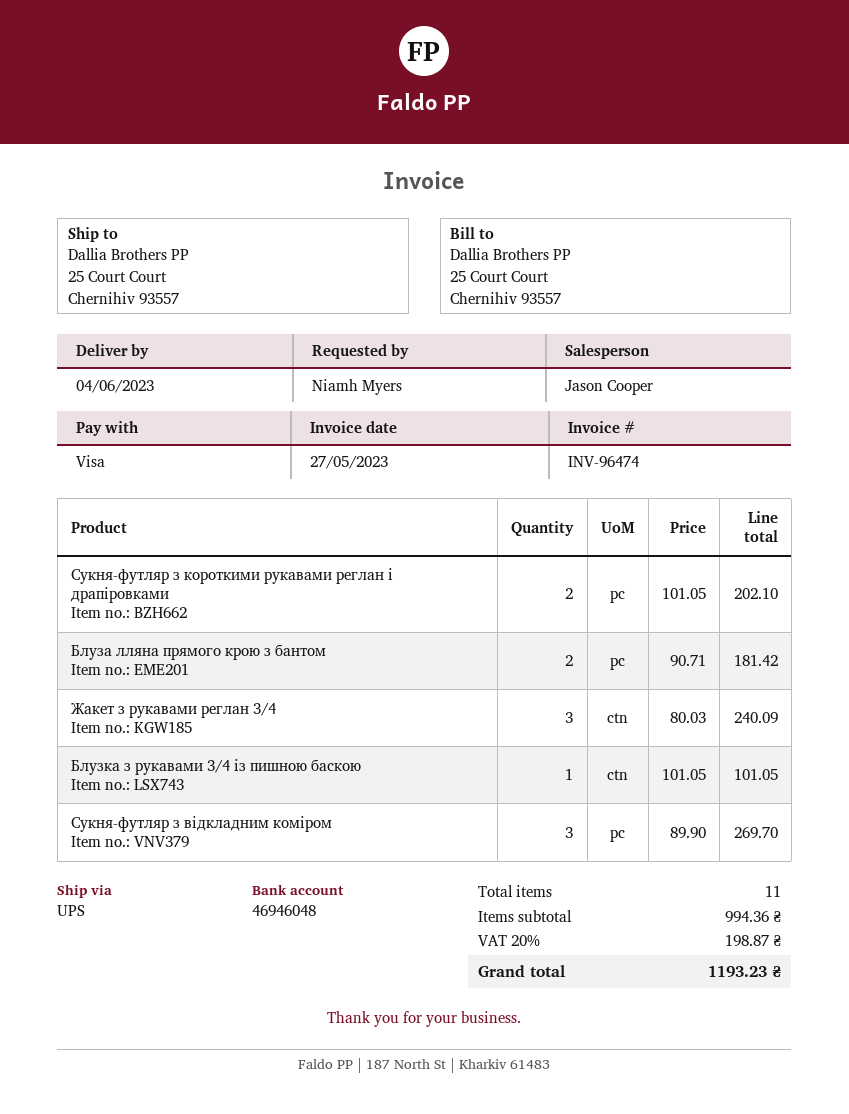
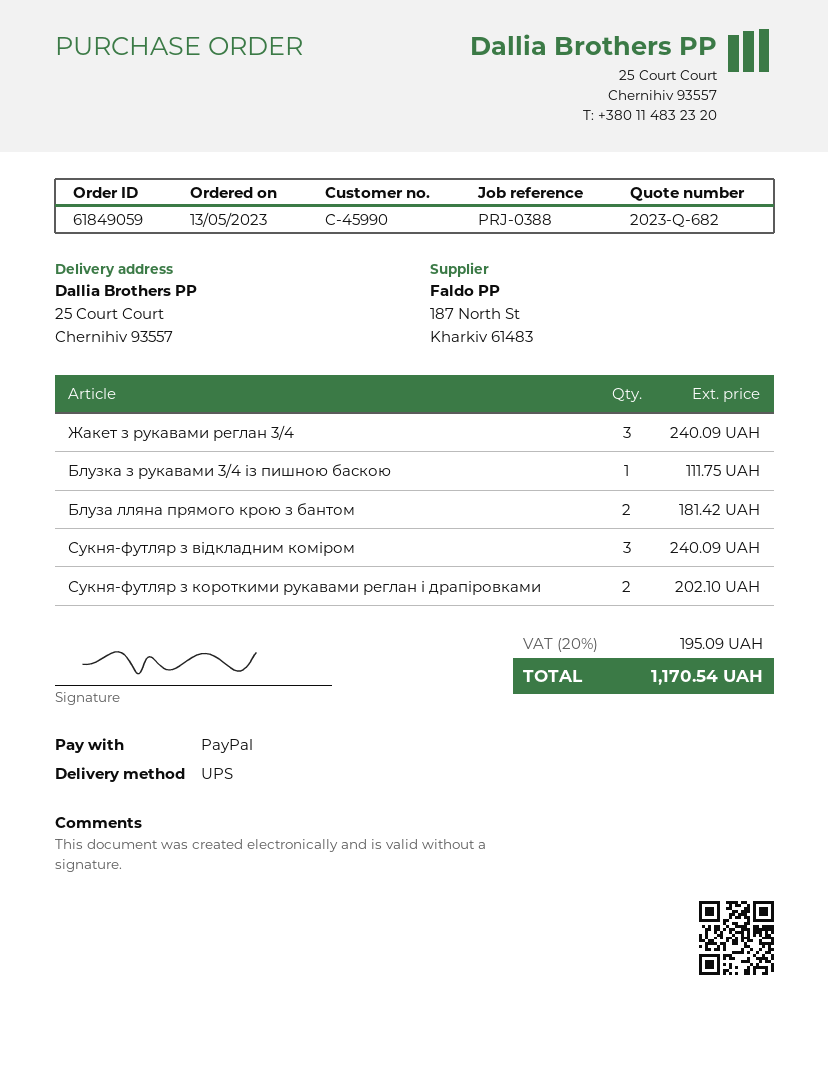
payment method: Visa -> PayPal
Блузка з рукавами 3/4 із пишною баскою: 1 for 101.05 -> 1 for 111.75
Сукня-футляр з відкладним коміром: 3 for 269.70 -> 3 for 240.09
tax: 20% = 198.87 -> 20% = 195.09
total: 1193.23 -> 1170.54

